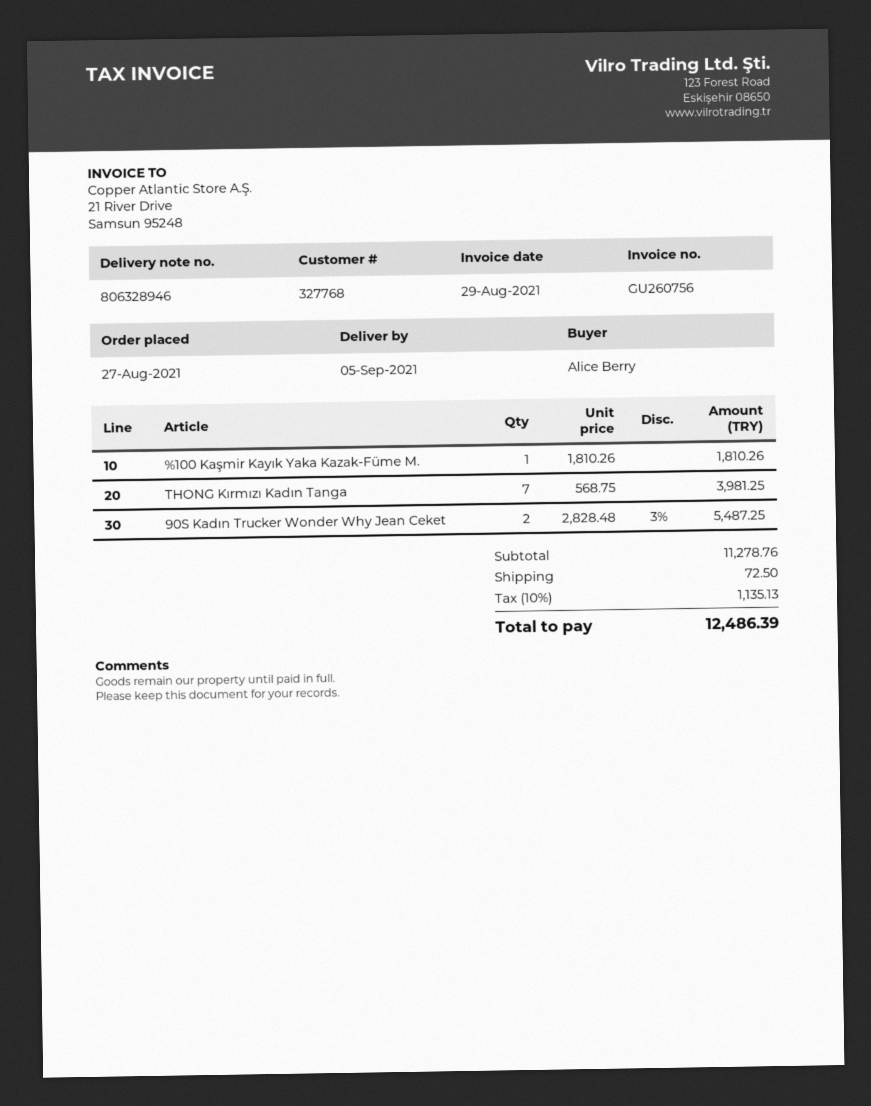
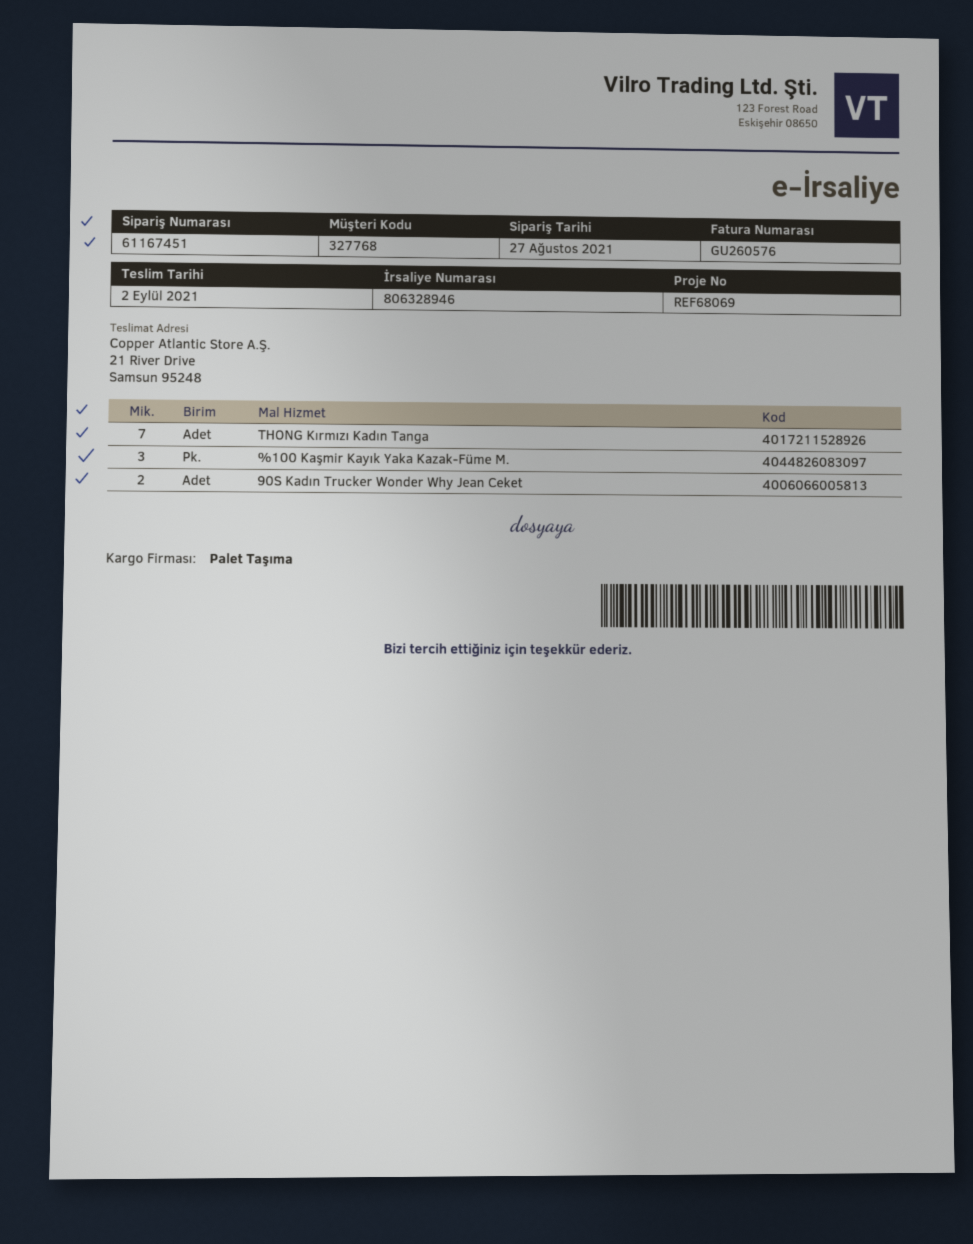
delivery date: 2021-09-05 -> 2021-09-02
invoice number: GU260756 -> GU260576
%100 Kaşmir Kayık Yaka Kazak-Füme M.: 1 -> 3

